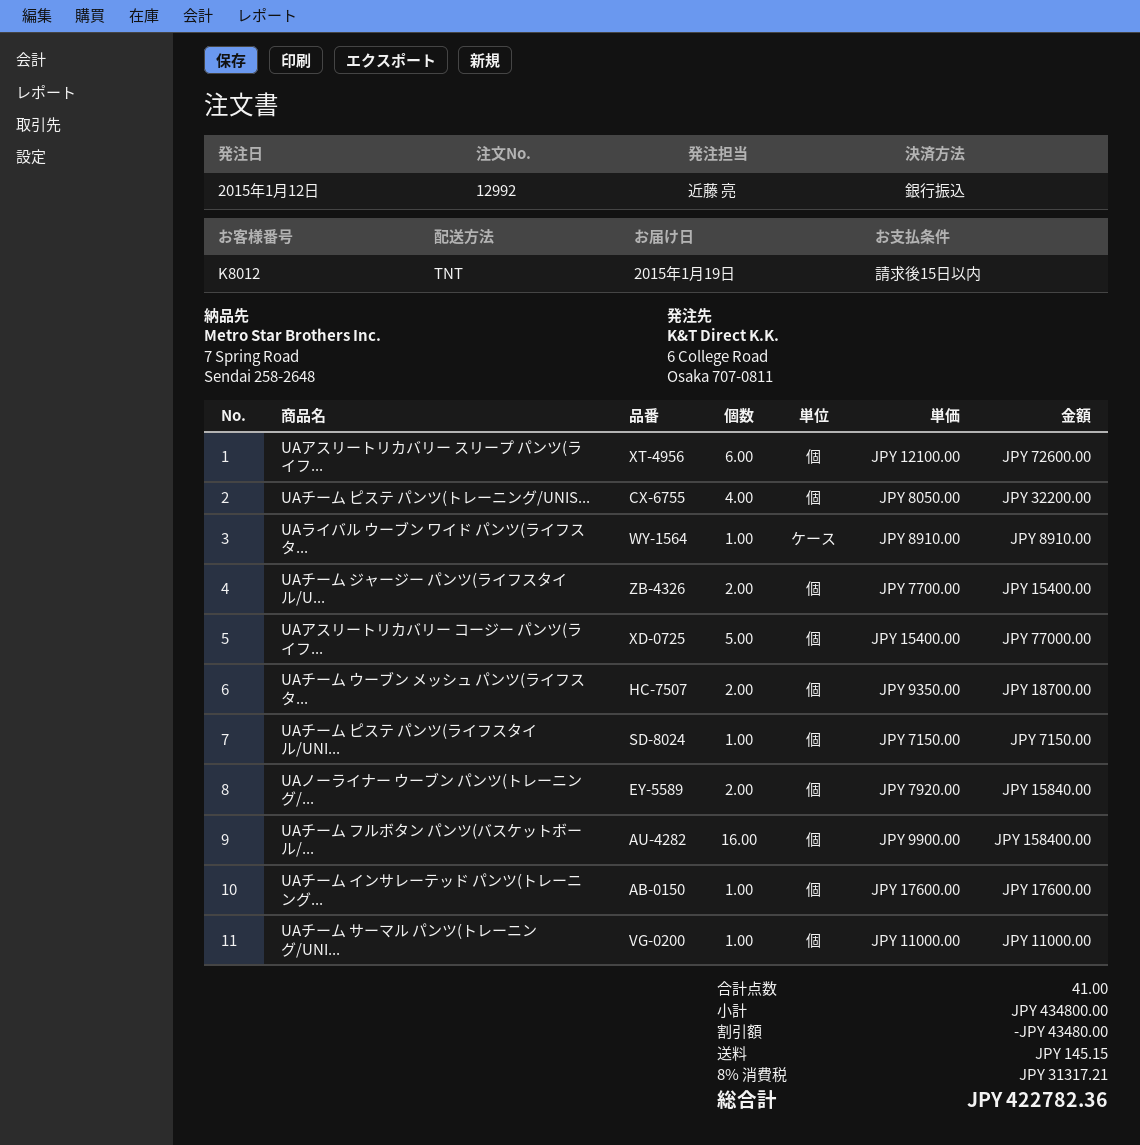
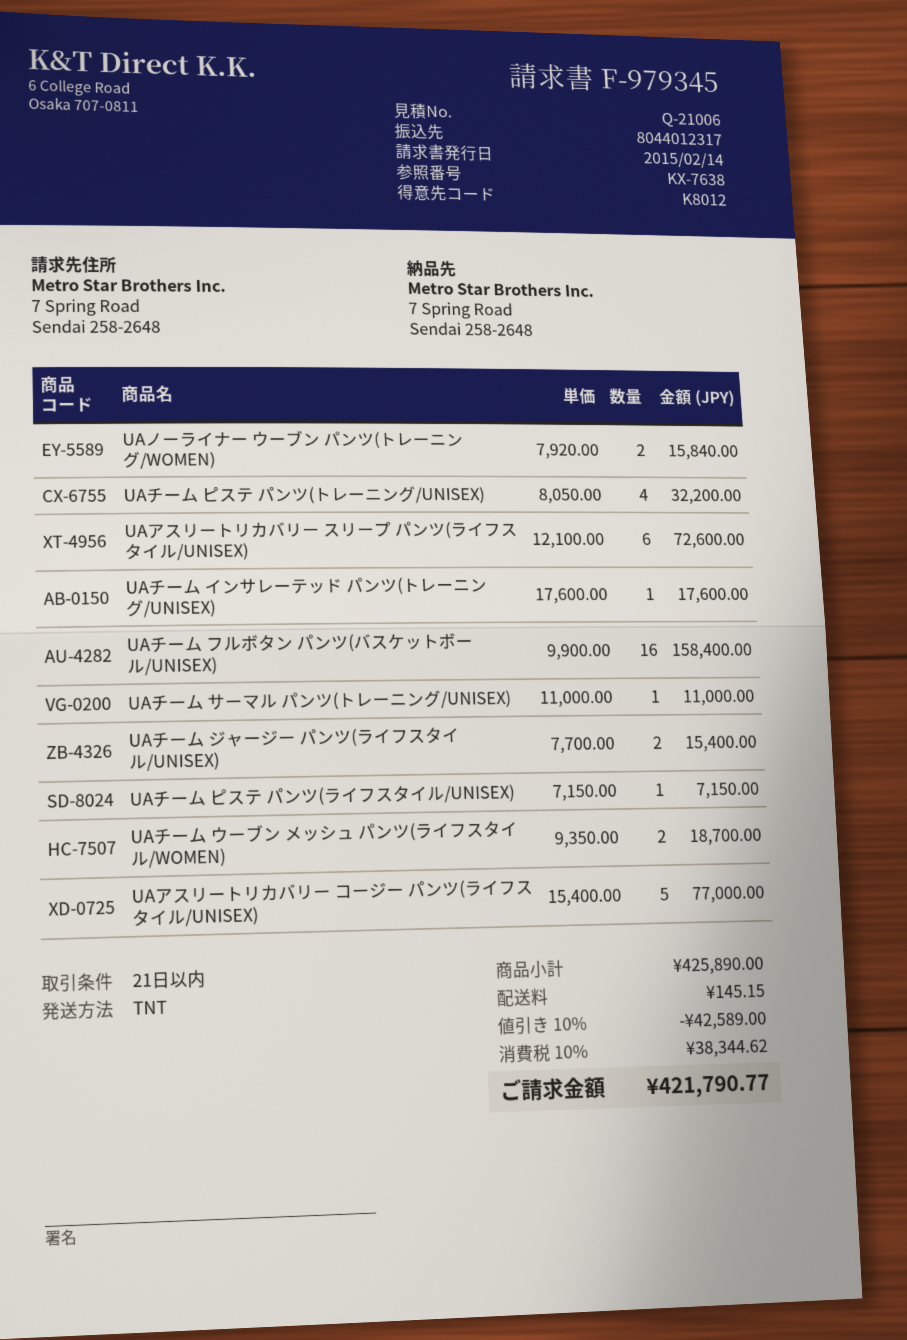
payment terms: 15 days -> 21 days
UAライバル ウーブン ワイド パンツ(ライフスタ...: 1 x 8910.00 = 8910.00 -> none
subtotal: 434800.00 -> 425890.00
discount: 43480.00 -> 42589.00
tax: 8% = 31317.21 -> 10% = 38344.62
total: 422782.36 -> 421790.77

